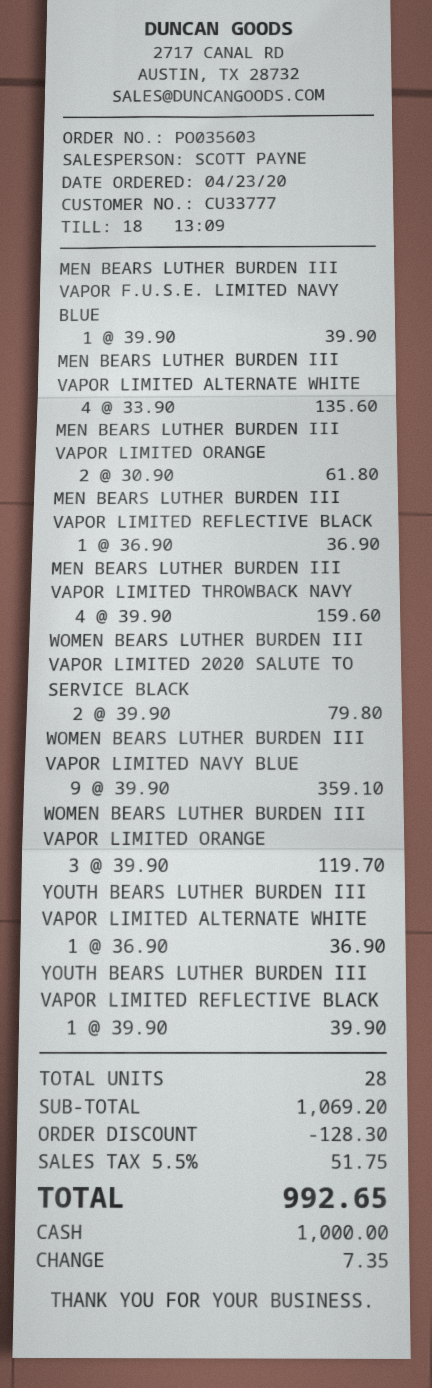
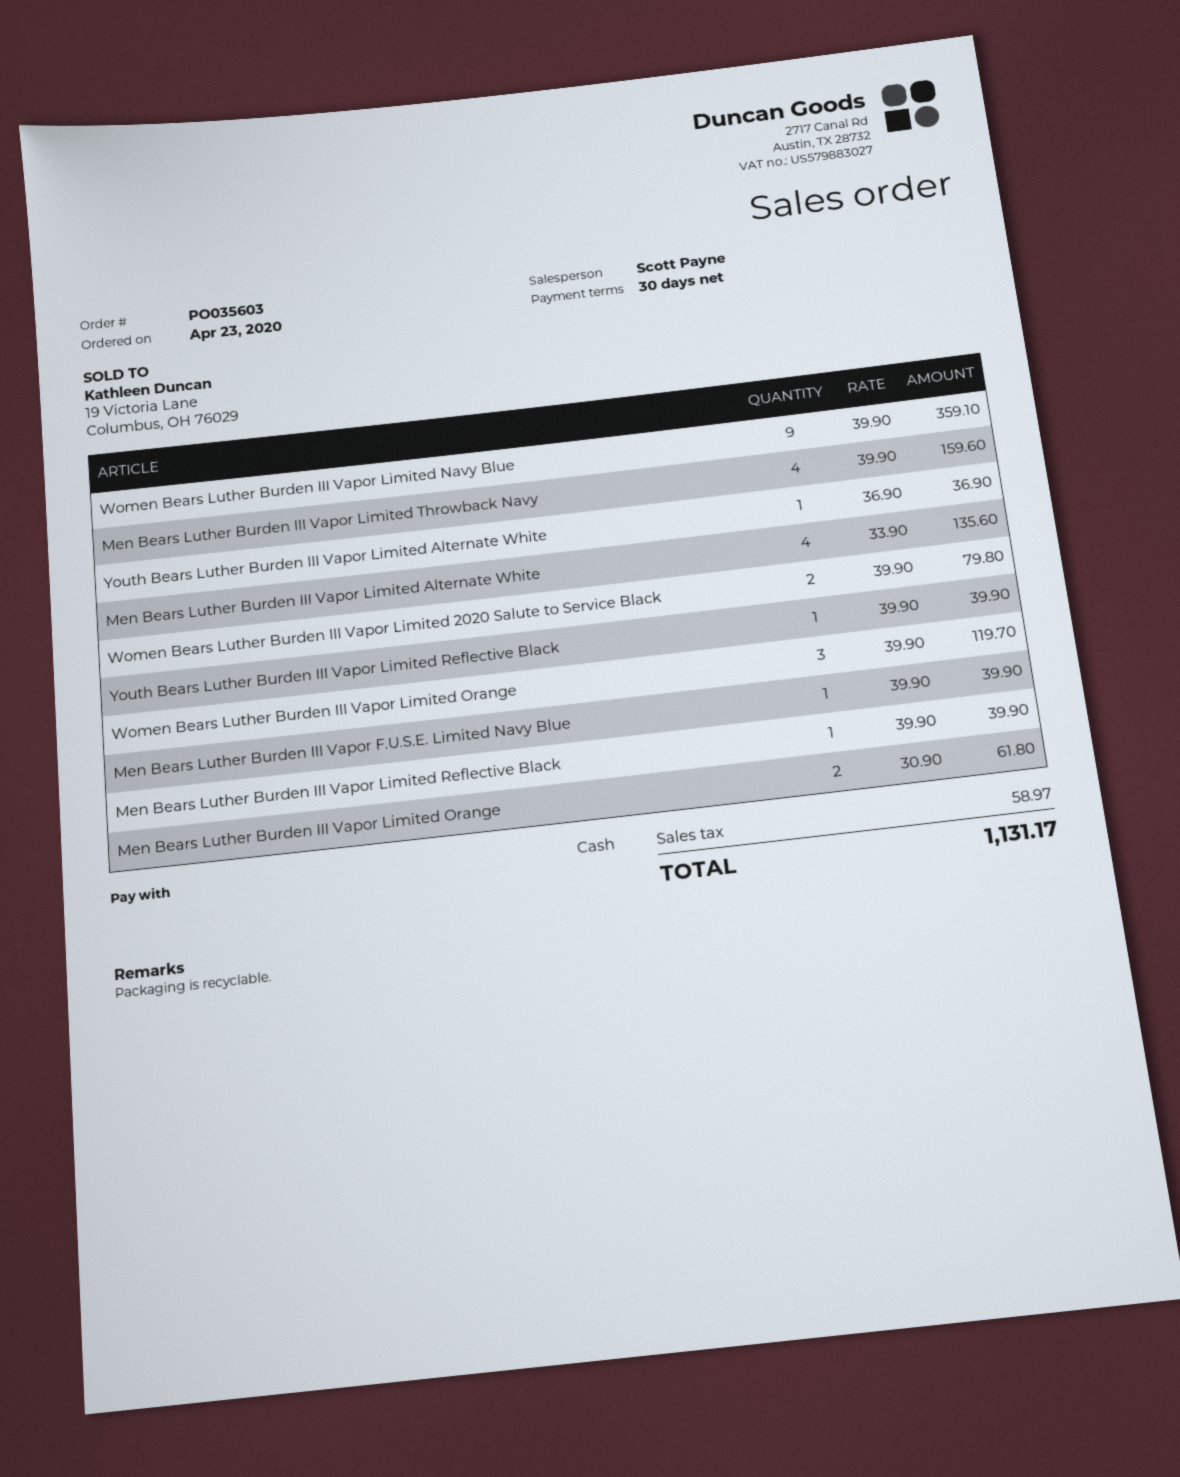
MEN BEARS LUTHER BURDEN III VAPOR LIMITED REFLECTIVE BLACK: 1 x 36.90 = 36.90 -> 1 x 39.90 = 39.90
discount: 128.30 -> none
tax: 51.75 -> 58.97
total: 992.65 -> 1131.17

